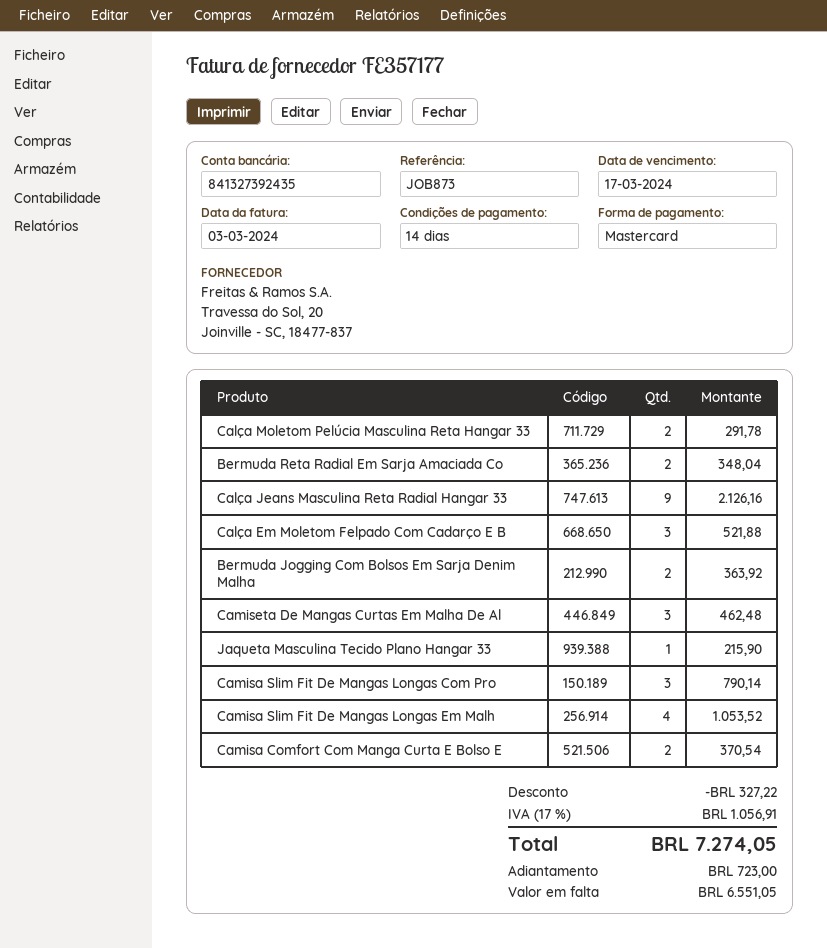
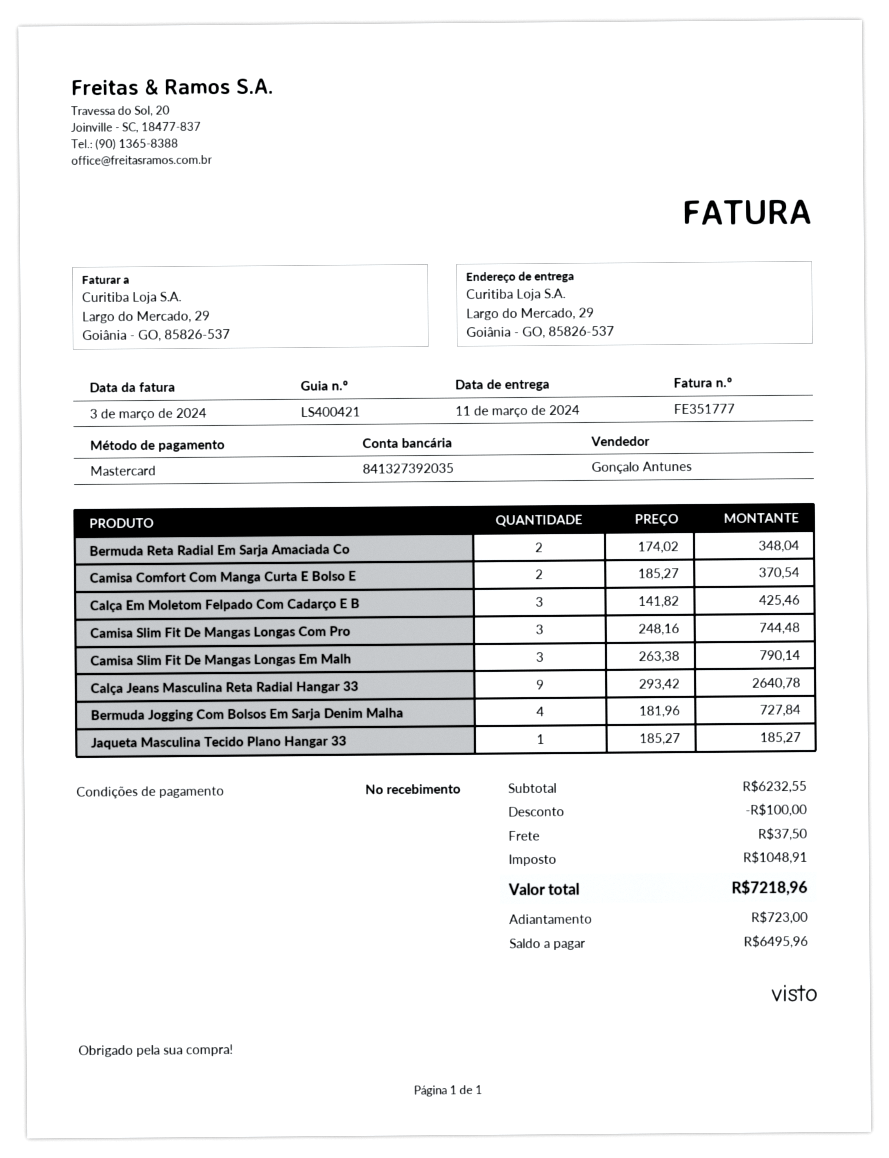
invoice number: FE357177 -> FE351777
payment terms: 14 days -> on receipt
bank account: 841327392435 -> 841327392035
Calça Moletom Pelúcia Masculina Reta Hangar 33: 2 for 291.78 -> none
Calça Jeans Masculina Reta Radial Hangar 33: 9 for 2126.16 -> 9 for 2640.78
Calça Em Moletom Felpado Com Cadarço E B: 3 for 521.88 -> 3 for 425.46
Bermuda Jogging Com Bolsos Em Sarja Denim Malha: 2 for 363.92 -> 4 for 727.84
Camiseta De Mangas Curtas Em Malha De Al: 3 for 462.48 -> none
Jaqueta Masculina Tecido Plano Hangar 33: 1 for 215.90 -> 1 for 185.27
Camisa Slim Fit De Mangas Longas Com Pro: 3 for 790.14 -> 3 for 744.48
Camisa Slim Fit De Mangas Longas Em Malh: 4 for 1053.52 -> 3 for 790.14
discount: 327.22 -> 100.00
shipping: none -> 37.50
tax: 1056.91 -> 1048.91
total: 7274.05 -> 7218.96
balance: 6551.05 -> 6495.96

